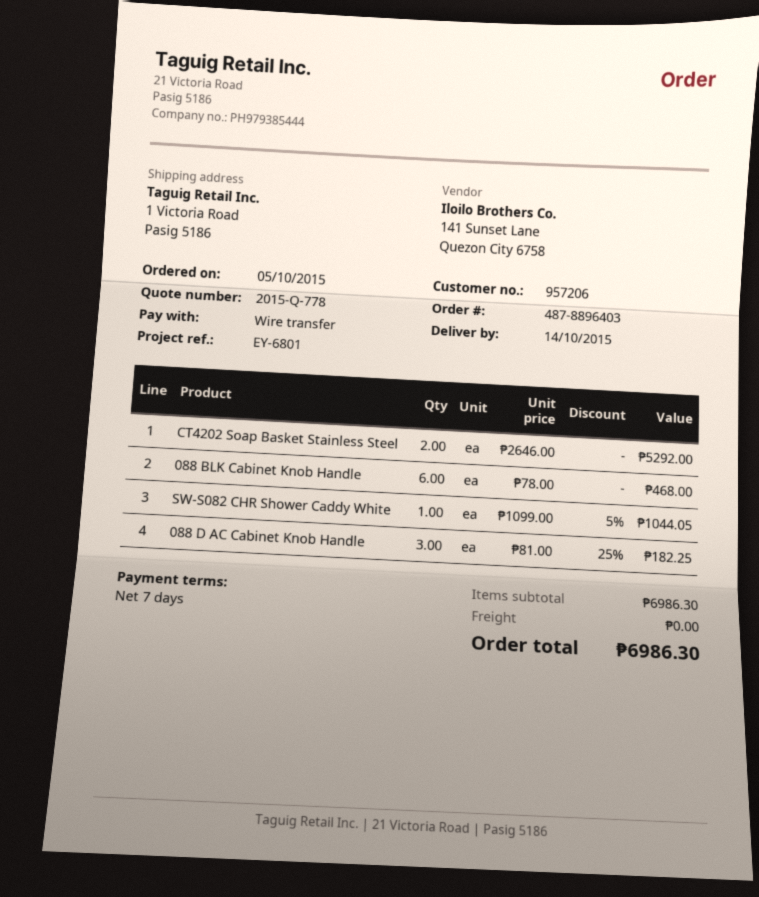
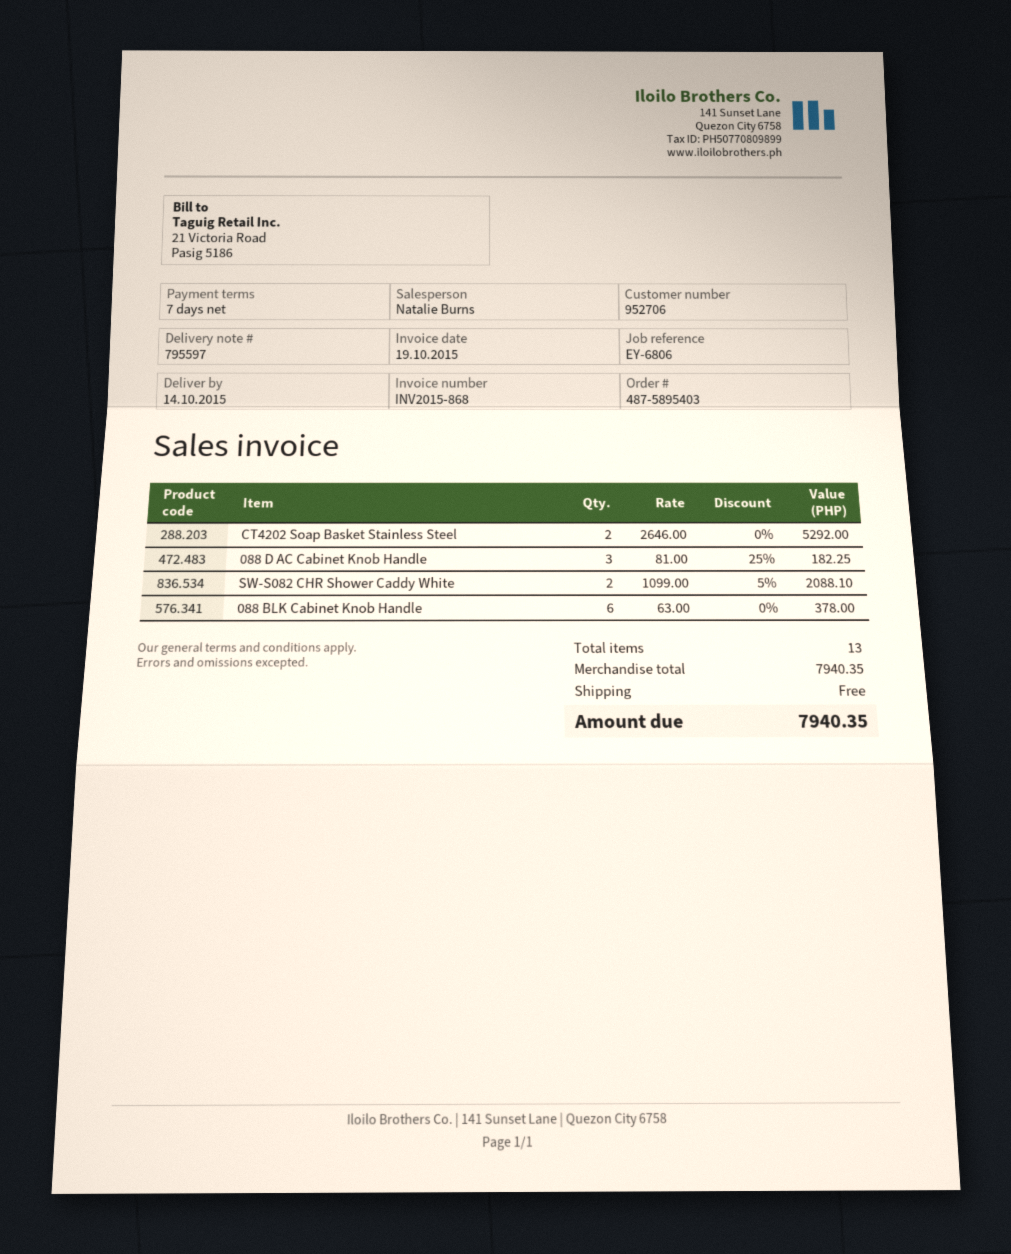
order number: 487-8896403 -> 487-5895403
customer number: 957206 -> 952706
reference: EY-6801 -> EY-6806
088 BLK Cabinet Knob Handle: 6 x 78.00 = 468.00 -> 6 x 63.00 = 378.00
SW-S082 CHR Shower Caddy White: 1 x 1099.00 - 5% = 1044.05 -> 2 x 1099.00 - 5% = 2088.10
subtotal: 6986.30 -> 7940.35
total: 6986.30 -> 7940.35

